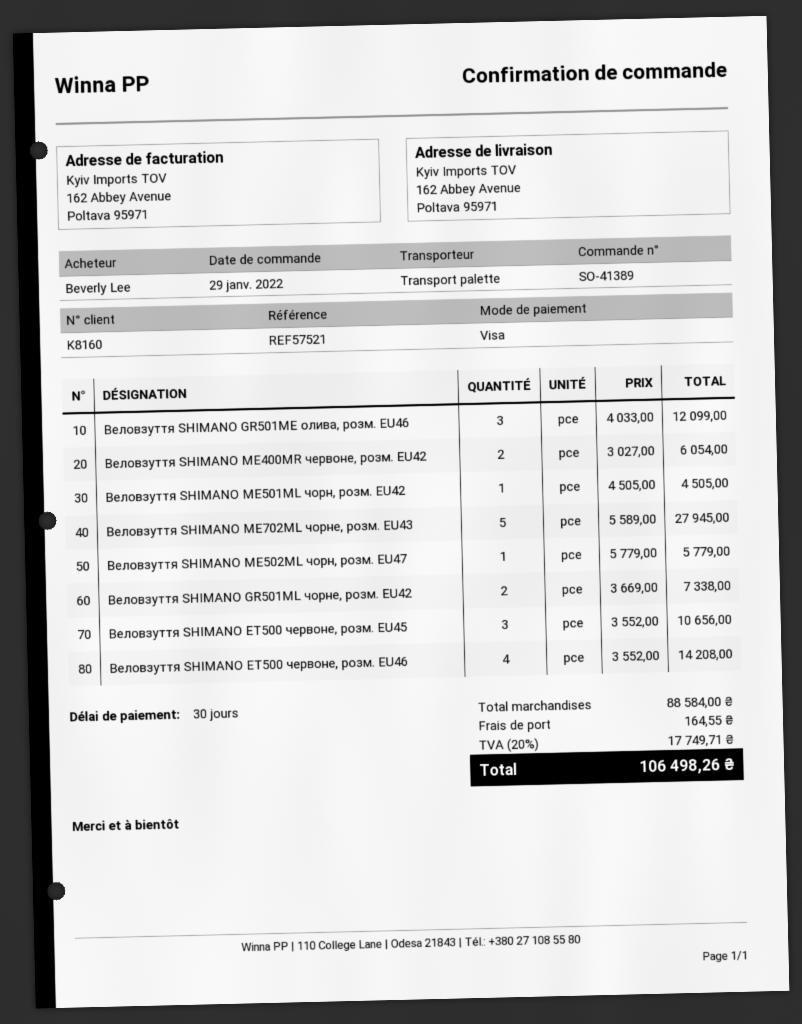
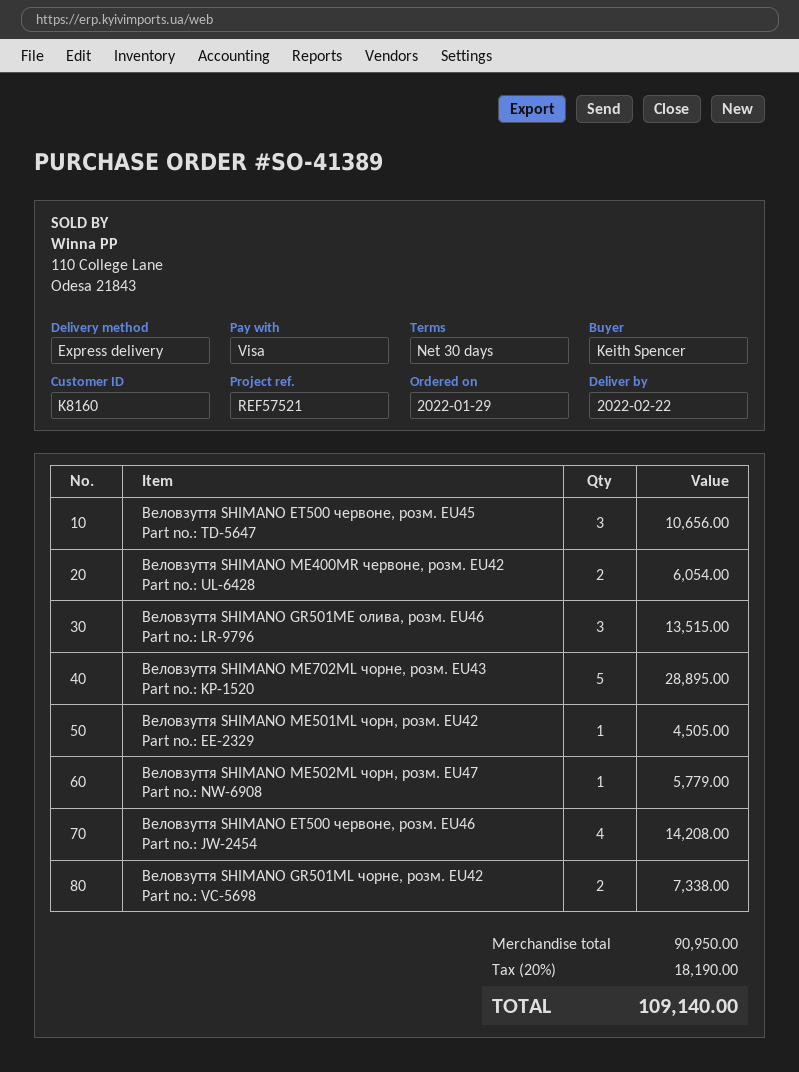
ordered by: Beverly Lee -> Keith Spencer
shipping method: pallet freight -> express
Веловзуття SHIMANO GR501ME олива, розм. EU46: 3 for 12099.00 -> 3 for 13515.00
Веловзуття SHIMANO ME702ML чорне, розм. EU43: 5 for 27945.00 -> 5 for 28895.00
subtotal: 88584.00 -> 90950.00
shipping: 164.55 -> none
tax: 20% = 17749.71 -> 20% = 18190.00
total: 106498.26 -> 109140.00

